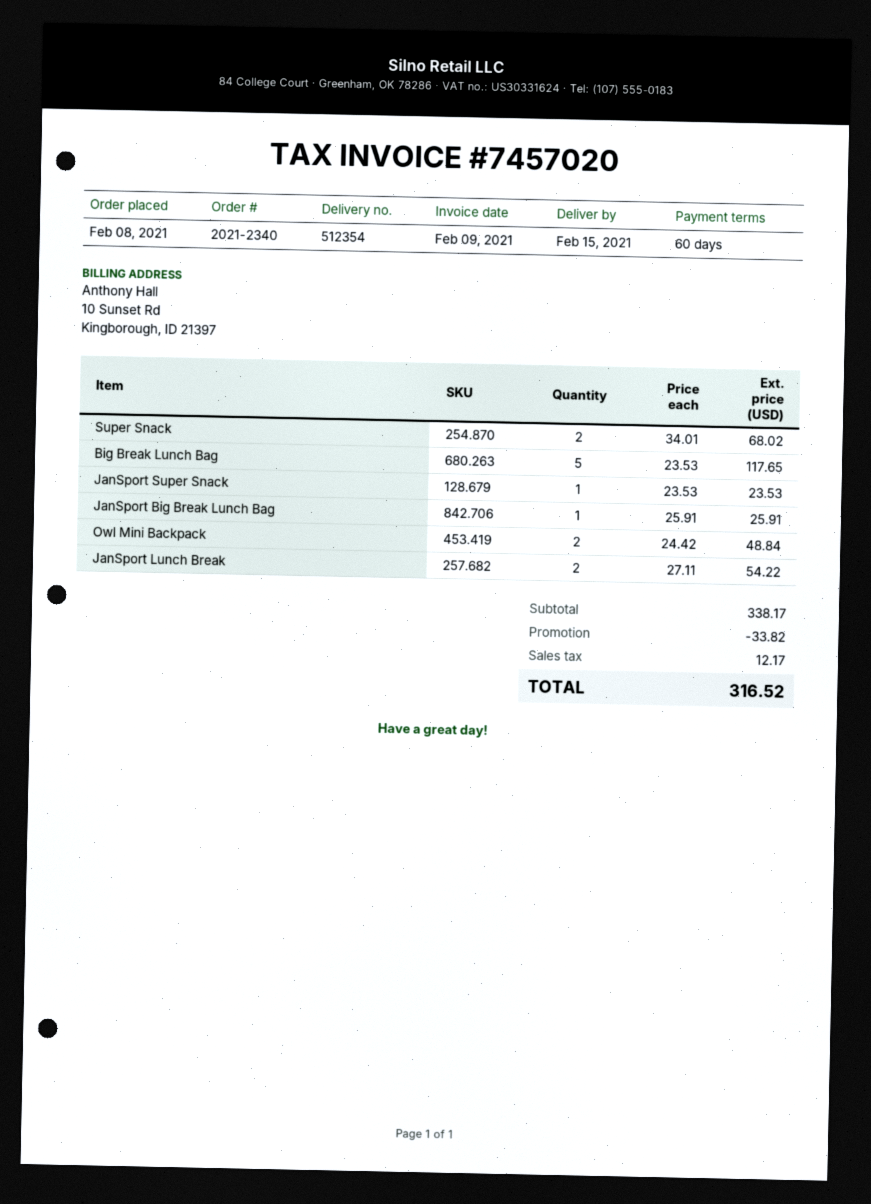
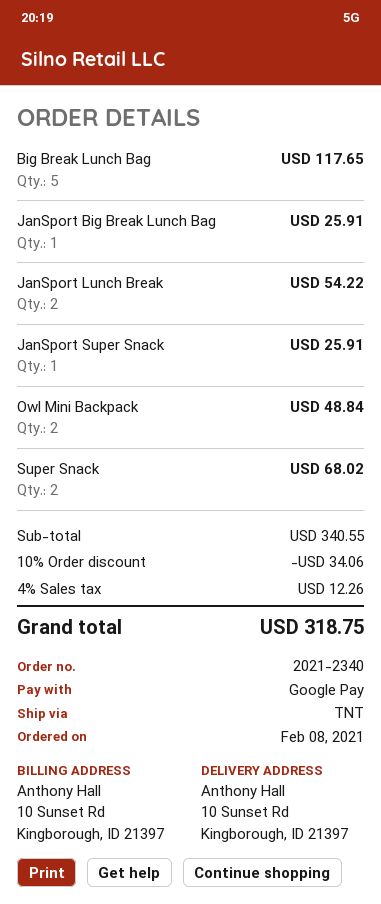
JanSport Super Snack: 1 for 23.53 -> 1 for 25.91
subtotal: 338.17 -> 340.55
discount: 33.82 -> 34.06
tax: 12.17 -> 12.26
total: 316.52 -> 318.75

